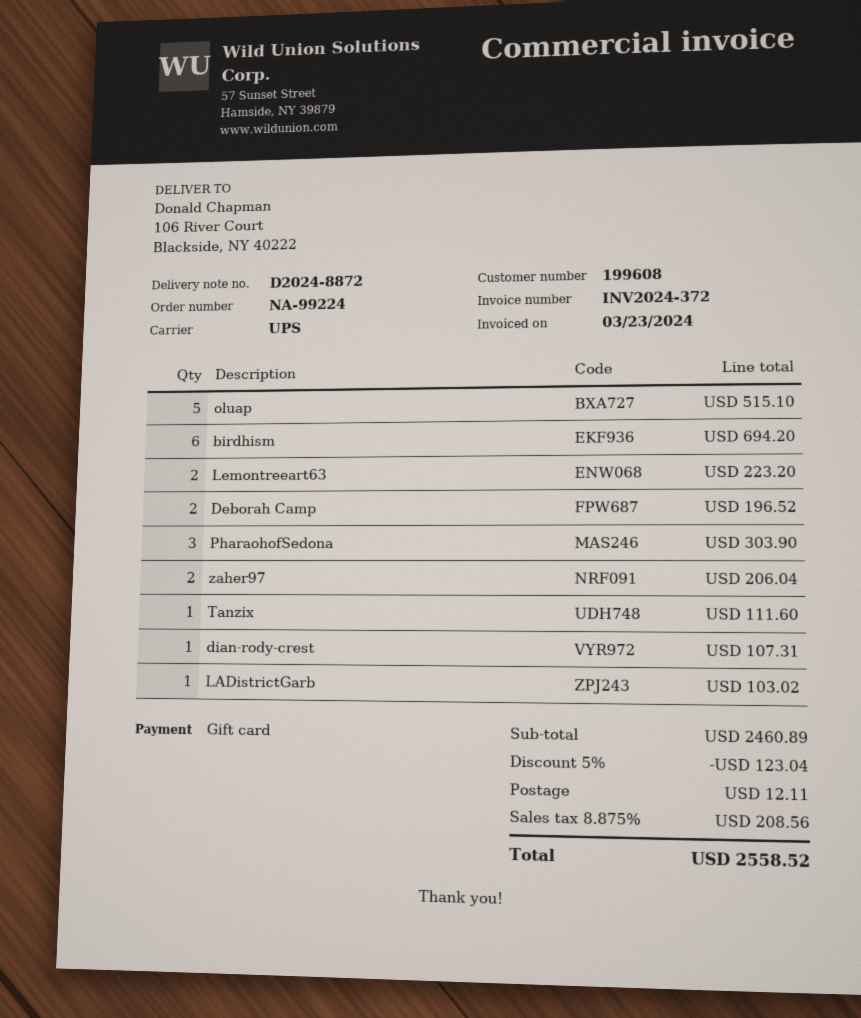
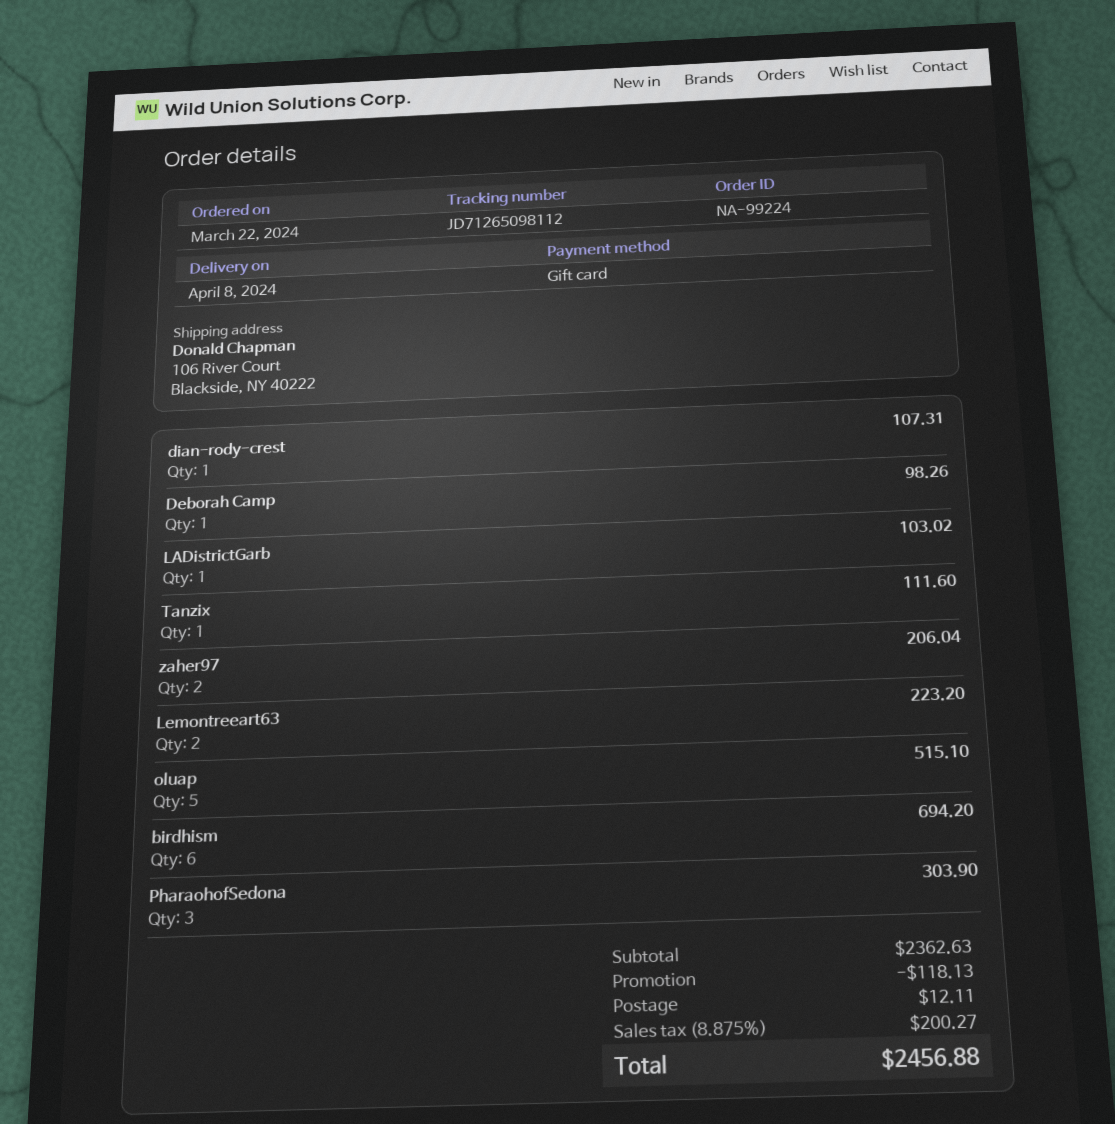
Deborah Camp: 2 for 196.52 -> 1 for 98.26
subtotal: 2460.89 -> 2362.63
discount: 123.04 -> 118.13
tax: 8.875% = 208.56 -> 8.875% = 200.27
total: 2558.52 -> 2456.88

